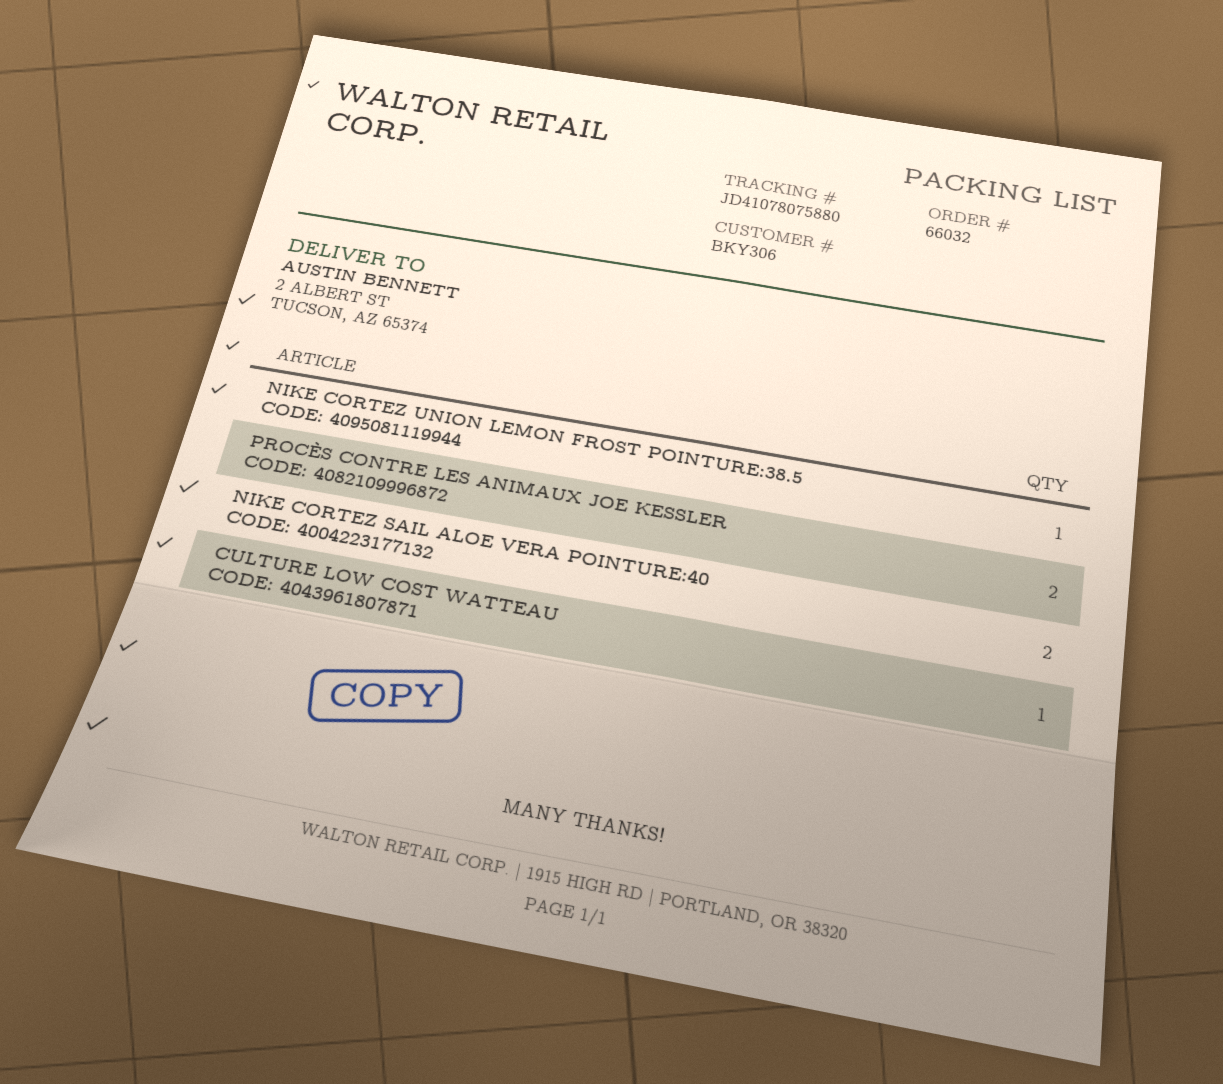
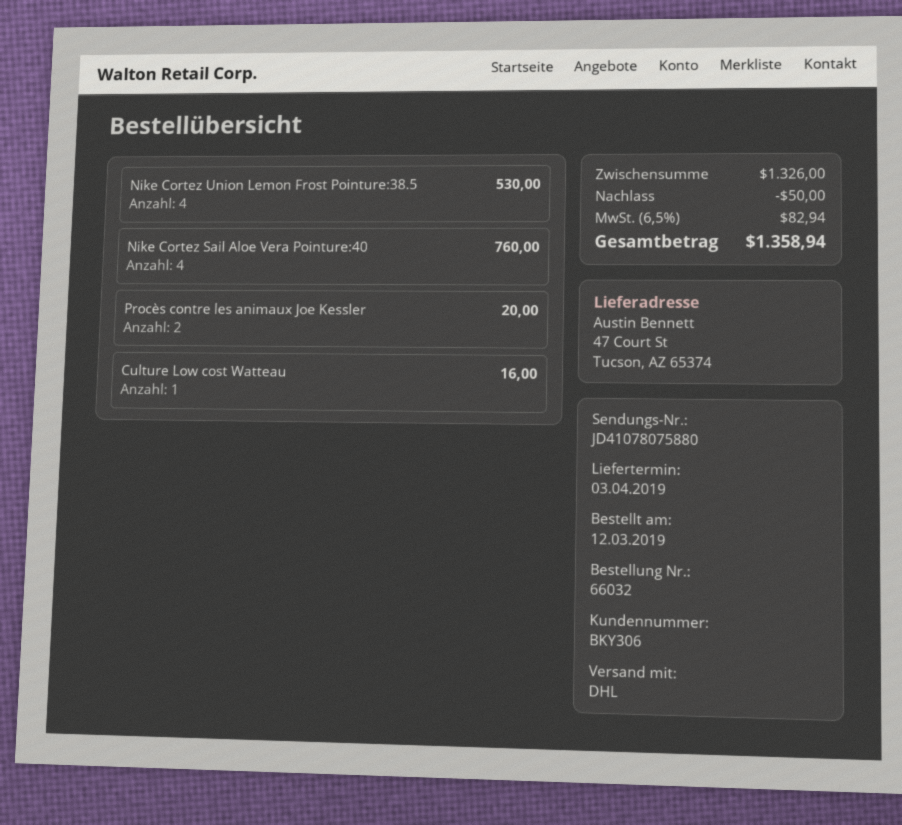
ship to: 2 ALBERT ST, TUCSON, AZ 65374 -> 47 Court St, Tucson, AZ 65374
NIKE CORTEZ UNION LEMON FROST POINTURE:38.5: 1 -> 4
NIKE CORTEZ SAIL ALOE VERA POINTURE:40: 2 -> 4

